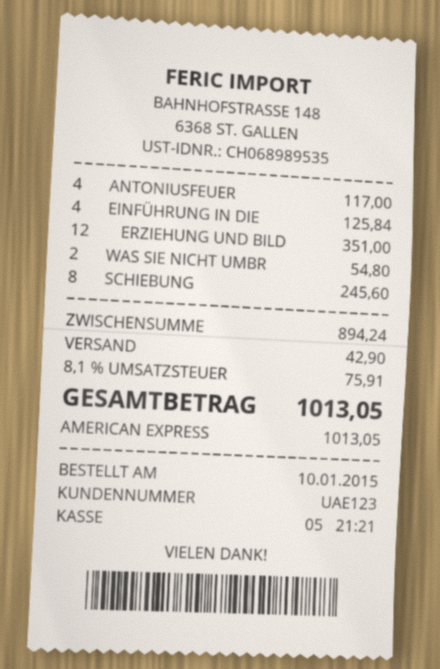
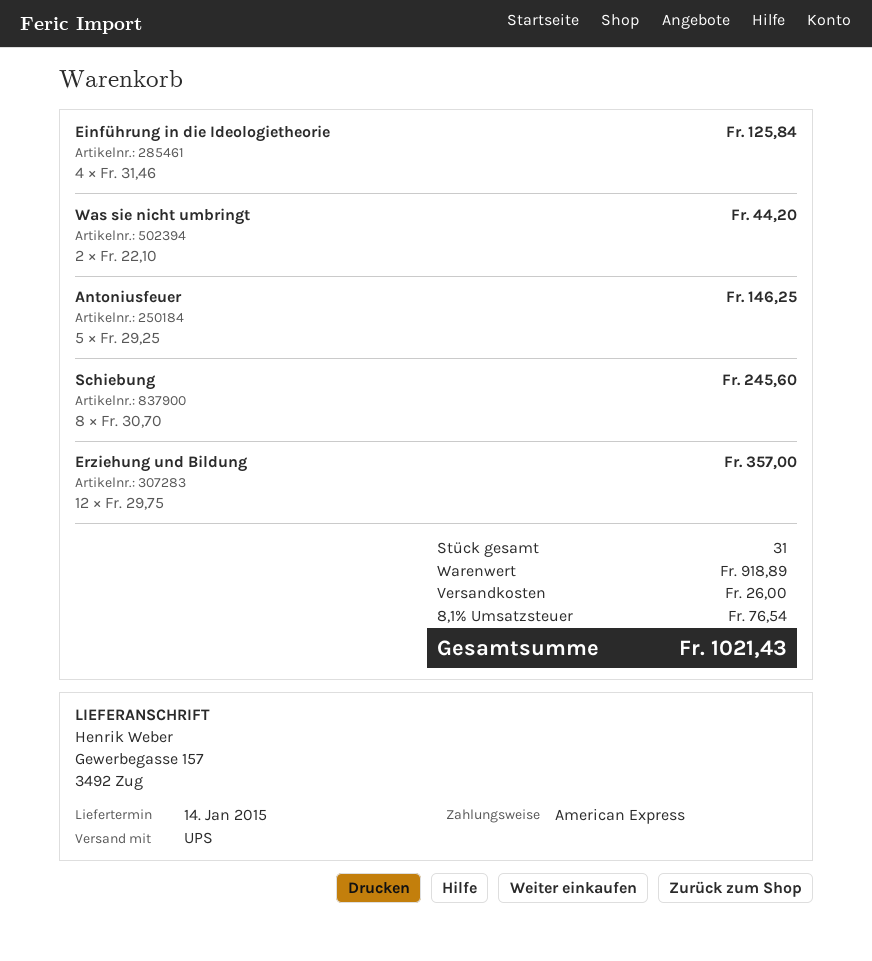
ANTONIUSFEUER: 4 for 117.00 -> 5 for 146.25
ERZIEHUNG UND BILD: 12 for 351.00 -> 12 for 357.00
WAS SIE NICHT UMBR: 2 for 54.80 -> 2 for 44.20
subtotal: 894.24 -> 918.89
shipping: 42.90 -> 26.00
tax: 8.1% = 75.91 -> 8.1% = 76.54
total: 1013.05 -> 1021.43

